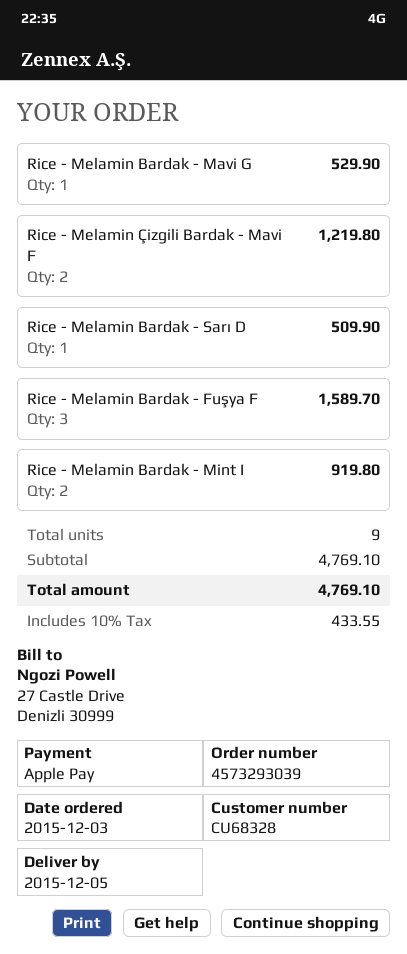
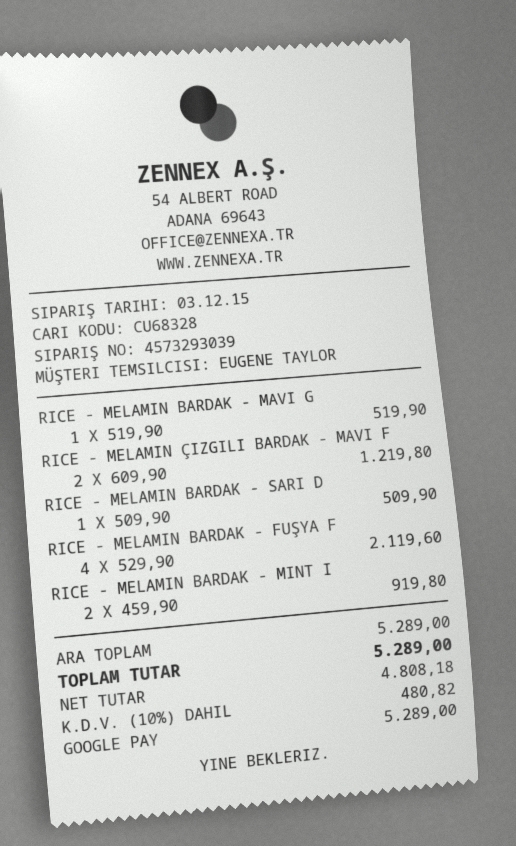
payment method: Apple Pay -> Google Pay
Rice - Melamin Bardak - Mavi G: 1 for 529.90 -> 1 for 519.90
Rice - Melamin Bardak - Fuşya F: 3 for 1589.70 -> 4 for 2119.60
subtotal: 4769.10 -> 5289.00
tax: 10% = 433.55 -> 10% = 480.82
total: 4769.10 -> 5289.00

